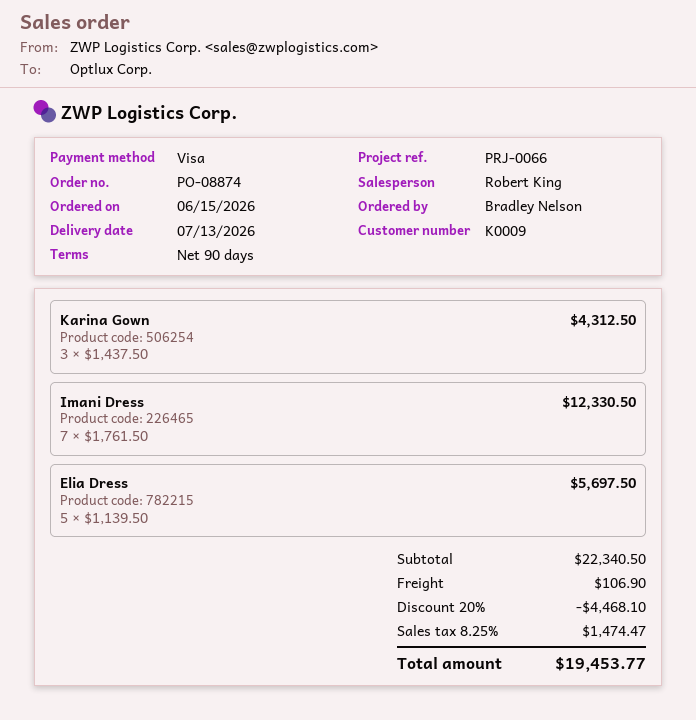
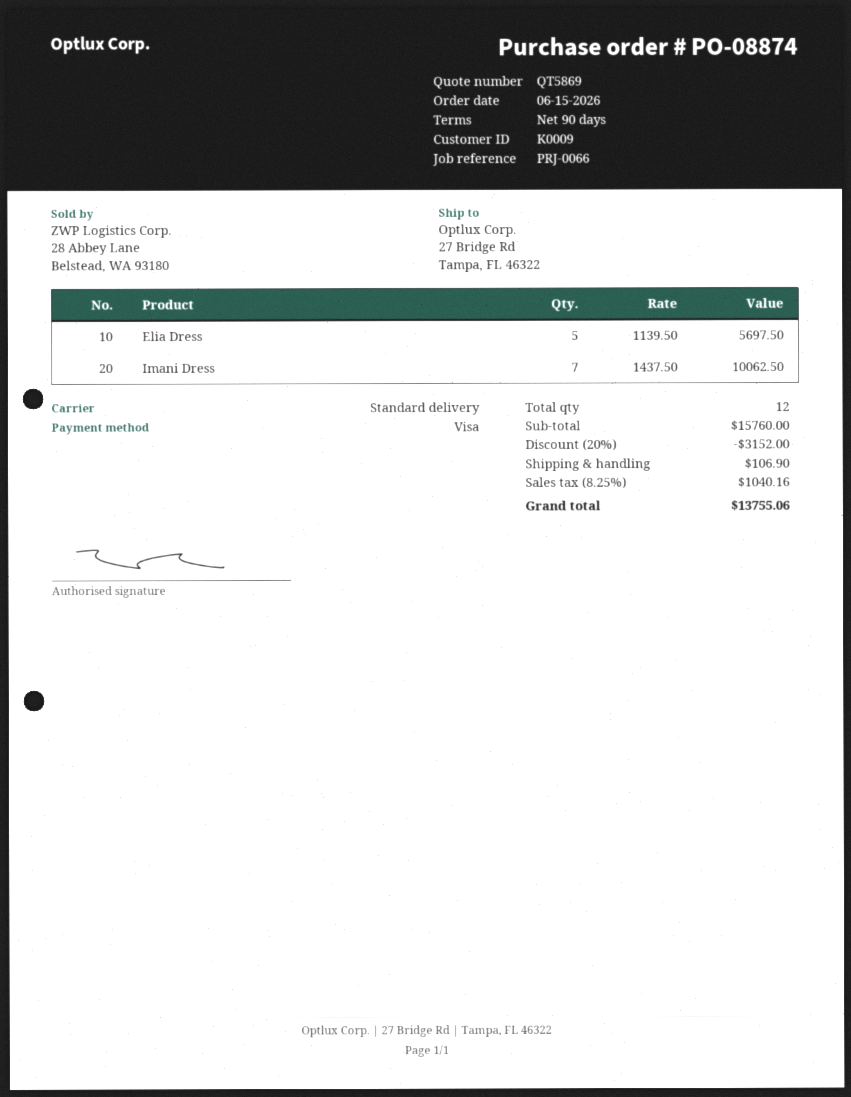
Karina Gown: 3 x 1437.50 = 4312.50 -> none
Imani Dress: 7 x 1761.50 = 12330.50 -> 7 x 1437.50 = 10062.50
subtotal: 22340.50 -> 15760.00
discount: 20% = 4468.10 -> 20% = 3152.00
tax: 8.25% = 1474.47 -> 8.25% = 1040.16
total: 19453.77 -> 13755.06

